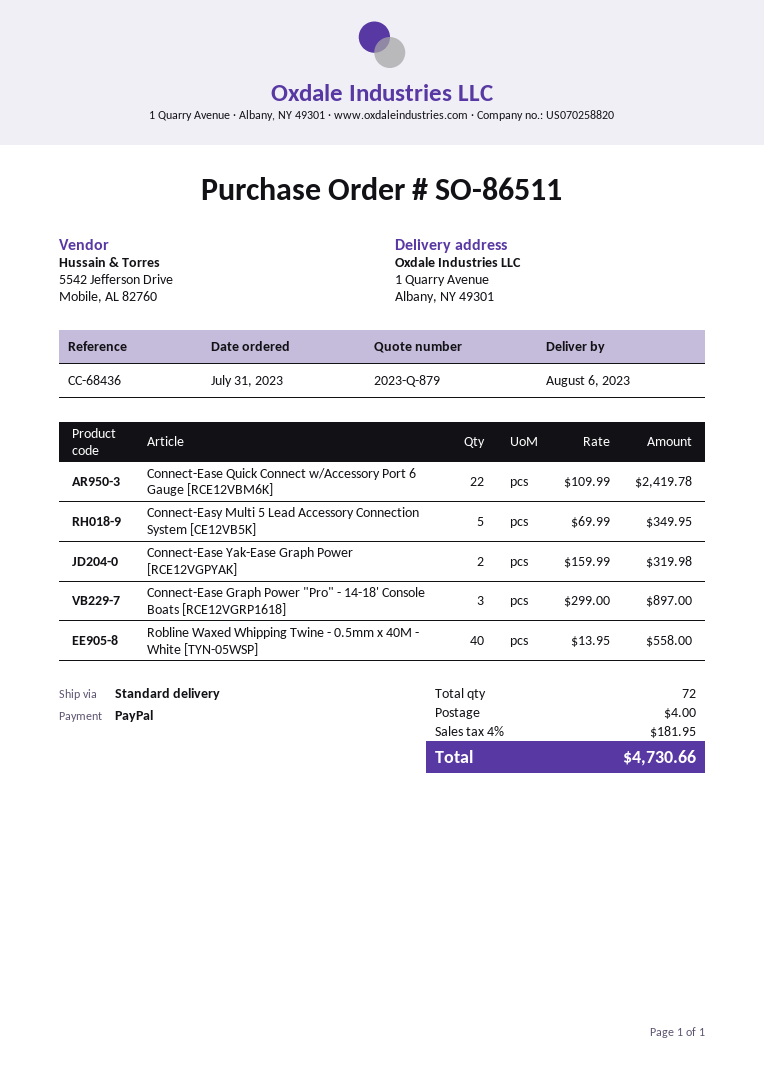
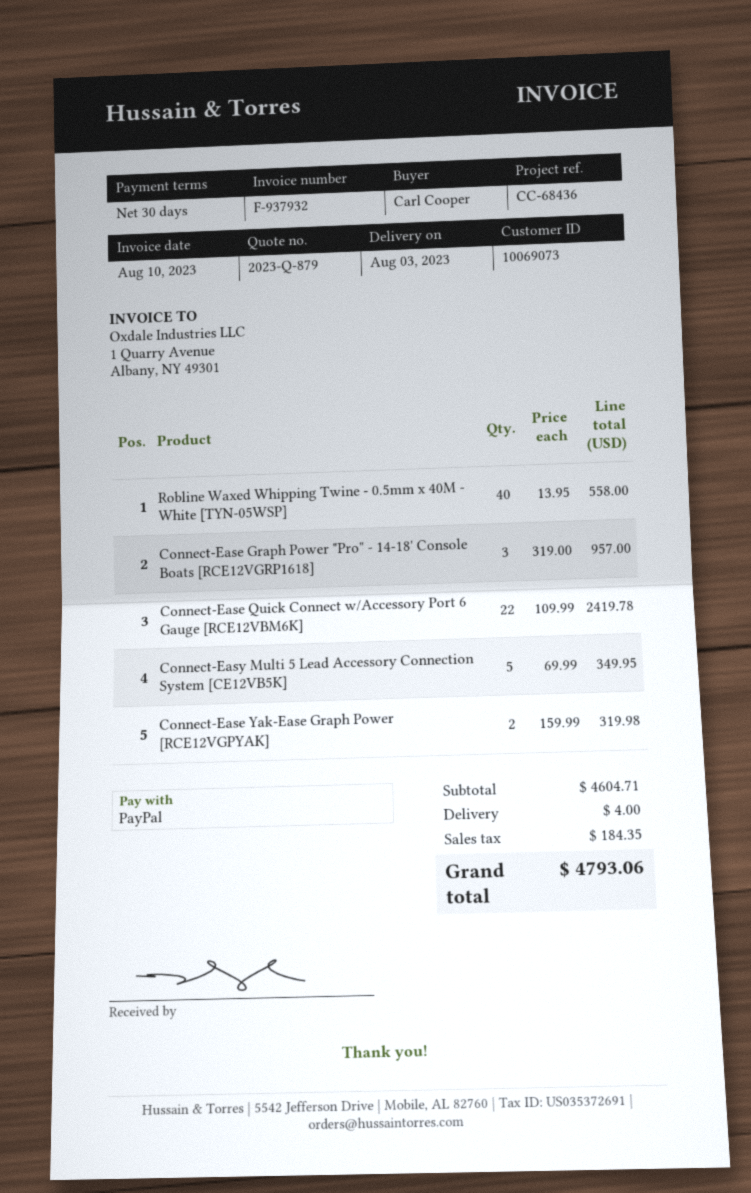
delivery date: 2023-08-06 -> 2023-08-03
Connect-Ease Graph Power "Pro" - 14-18' Console Boats [RCE12VGRP1618]: 3 x 299.00 = 897.00 -> 3 x 319.00 = 957.00
tax: 181.95 -> 184.35
total: 4730.66 -> 4793.06

